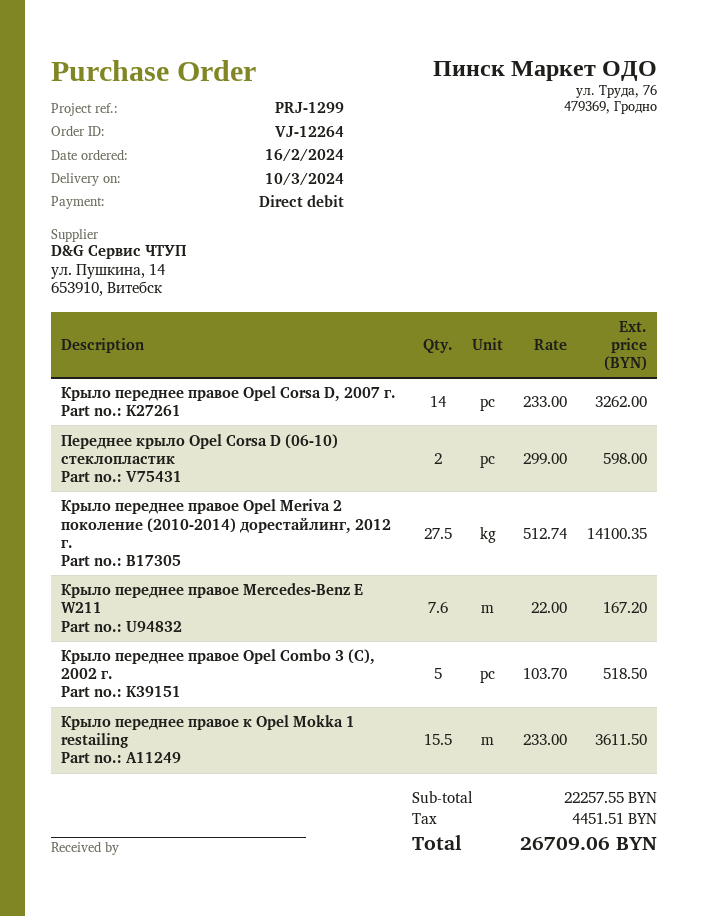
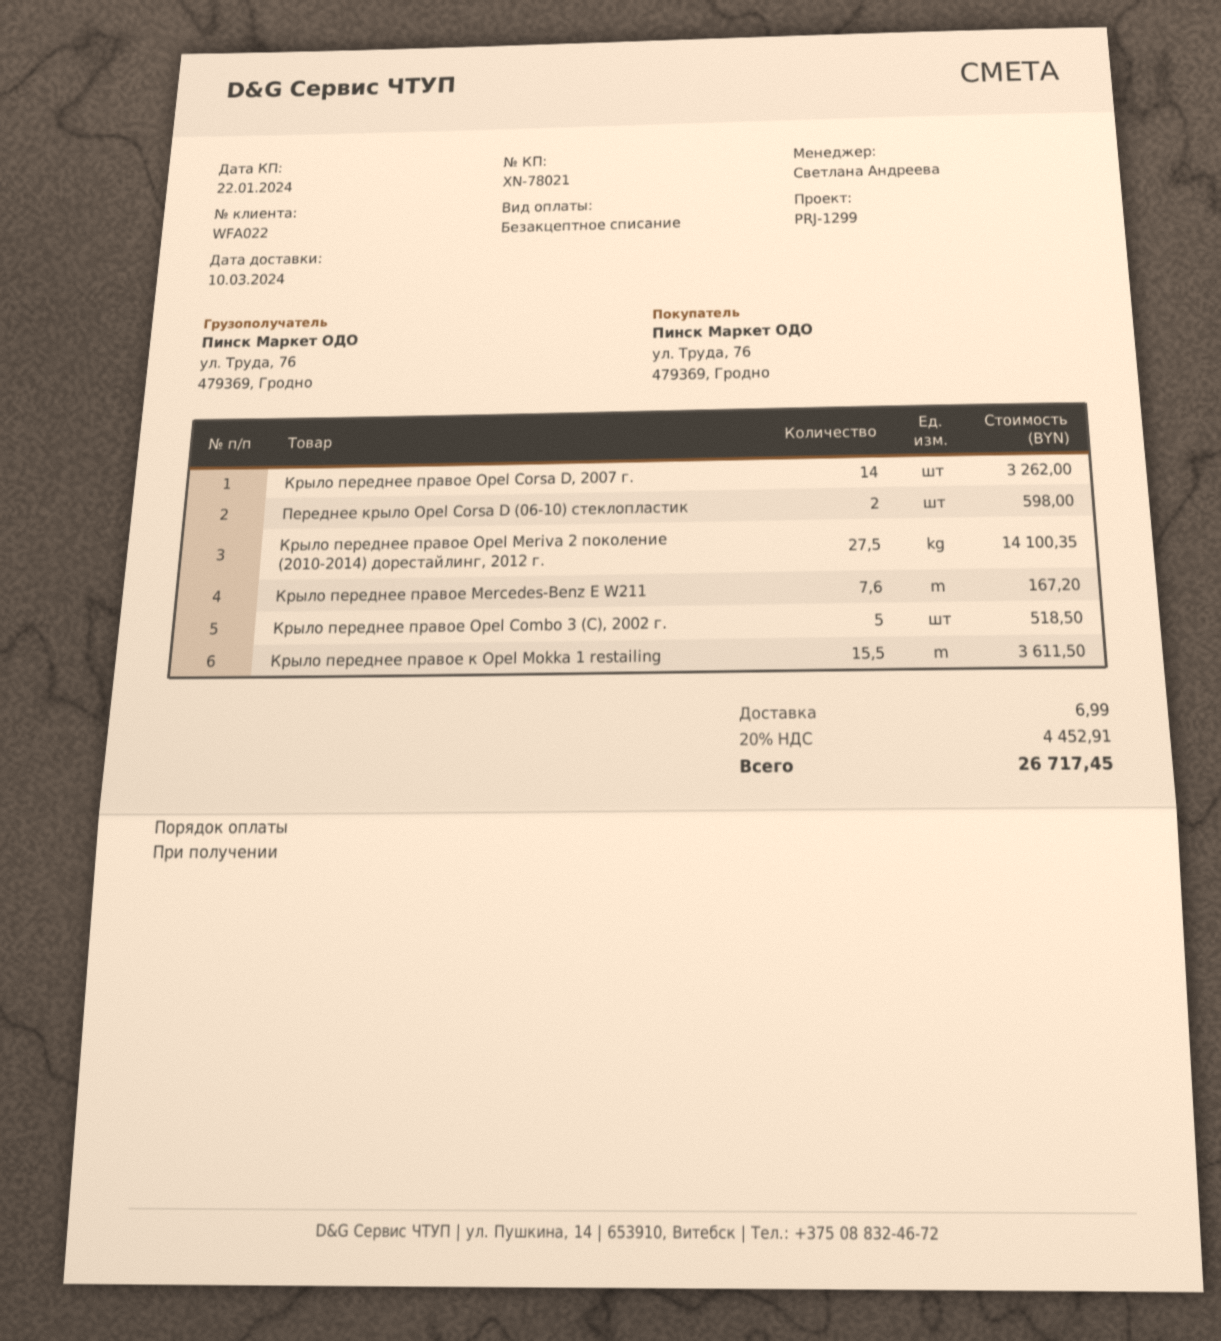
shipping: none -> 6.99
tax: 4451.51 -> 4452.91
total: 26709.06 -> 26717.45

